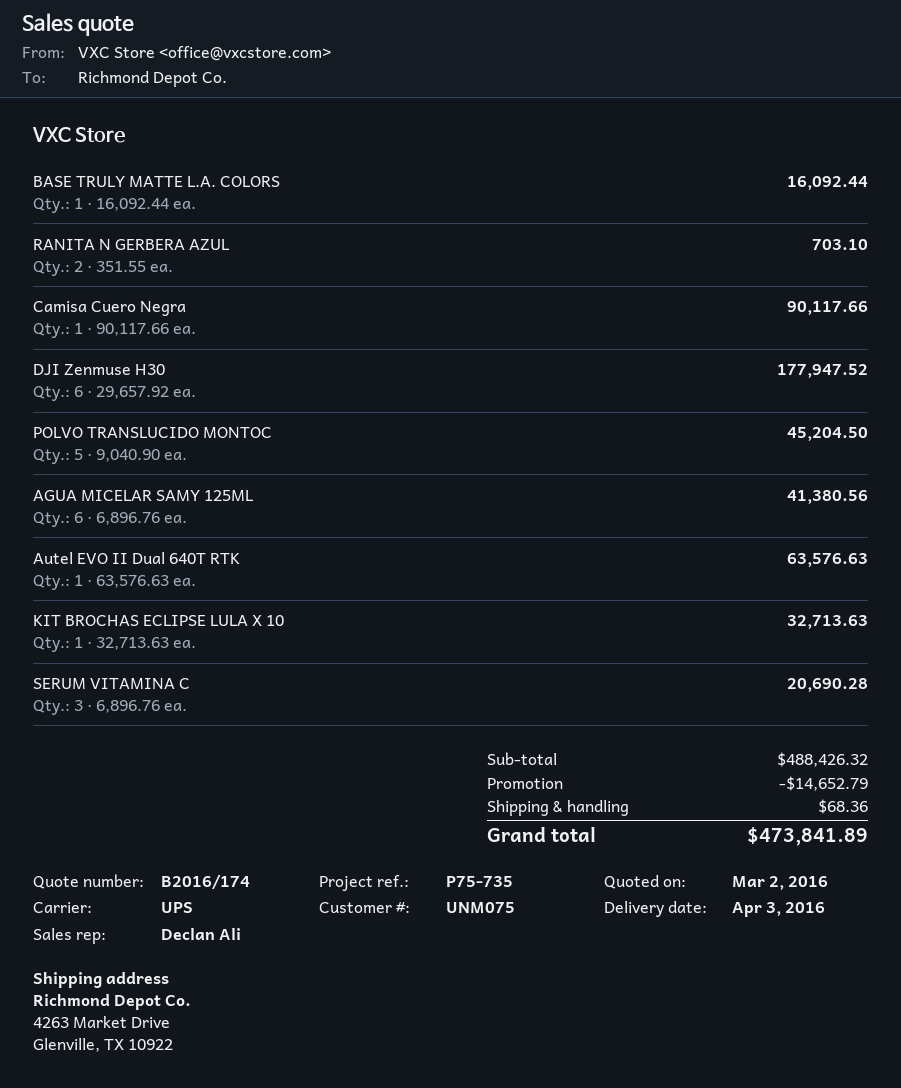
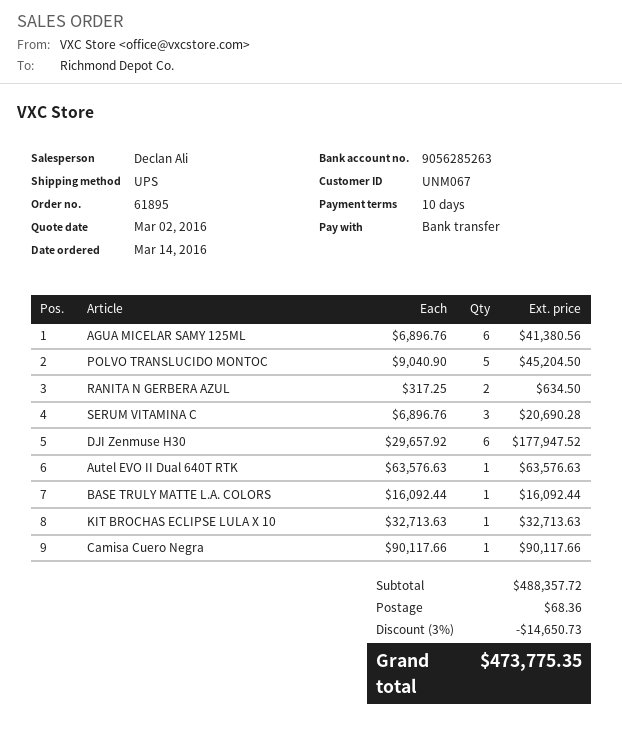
customer number: UNM075 -> UNM067
RANITA N GERBERA AZUL: 2 x 351.55 = 703.10 -> 2 x 317.25 = 634.50
subtotal: 488426.32 -> 488357.72
discount: 14652.79 -> 14650.73
total: 473841.89 -> 473775.35

